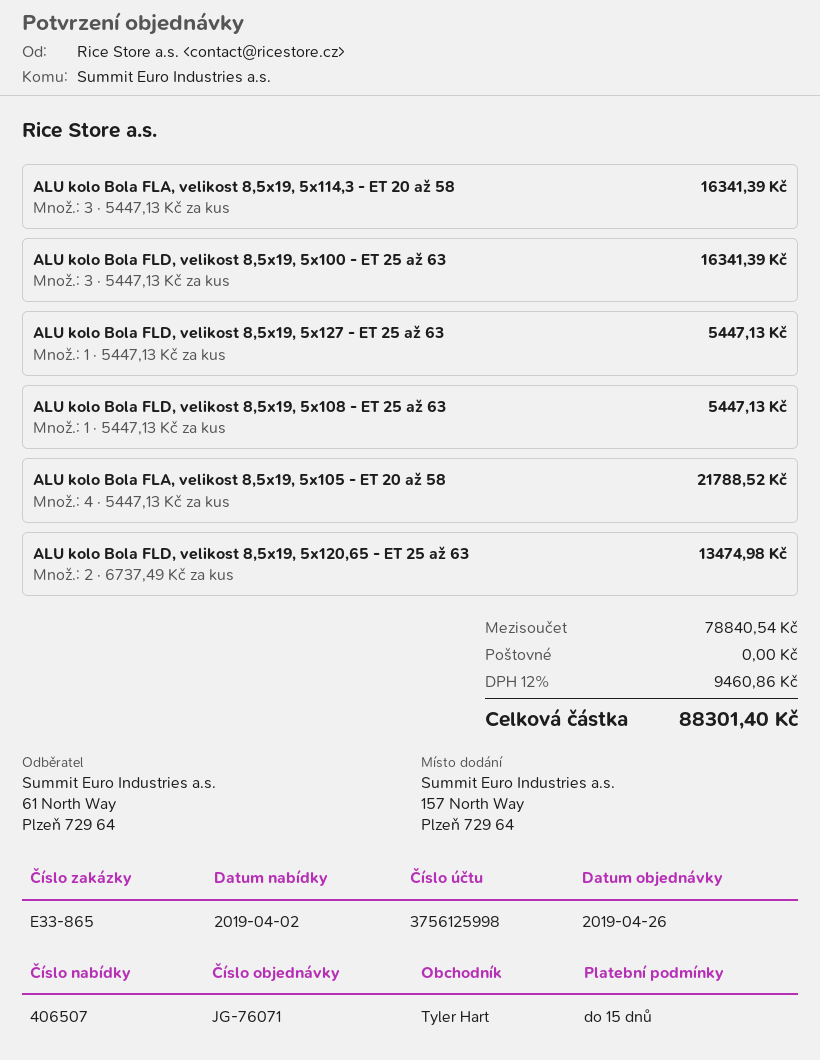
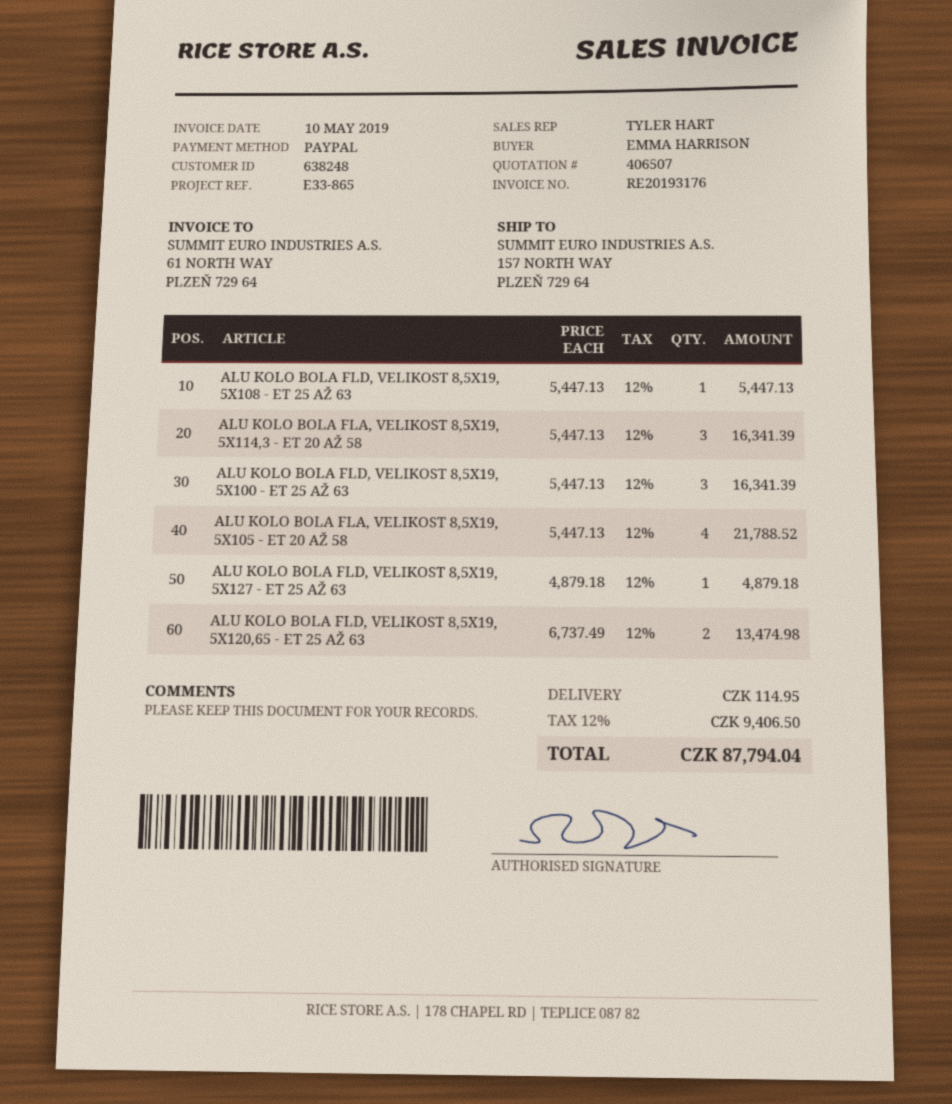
ALU kolo Bola FLD, velikost 8,5x19, 5x127 - ET 25 až 63: 1 x 5447.13 = 5447.13 -> 1 x 4879.18 = 4879.18
shipping: 0.00 -> 114.95
tax: 12% = 9460.86 -> 12% = 9406.50
total: 88301.40 -> 87794.04

